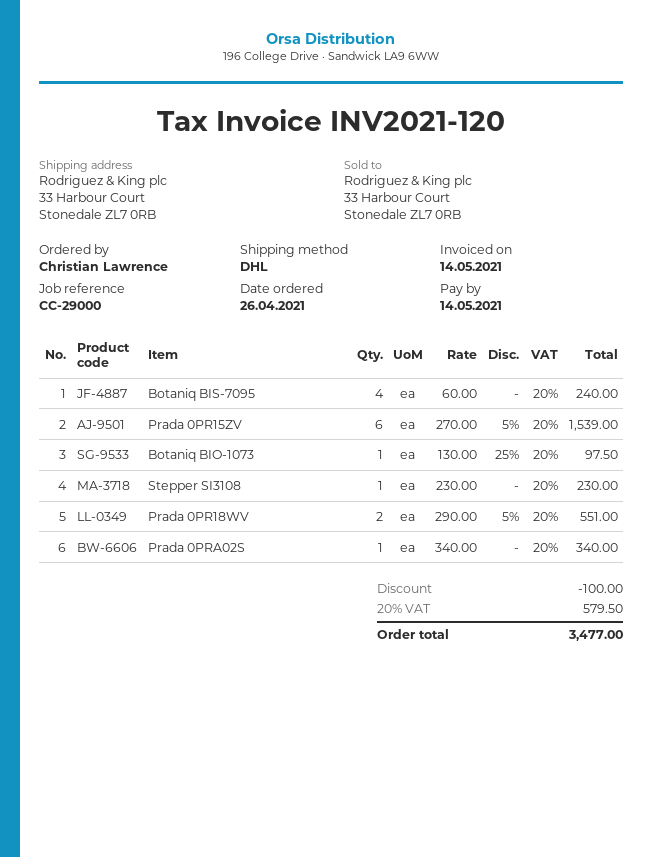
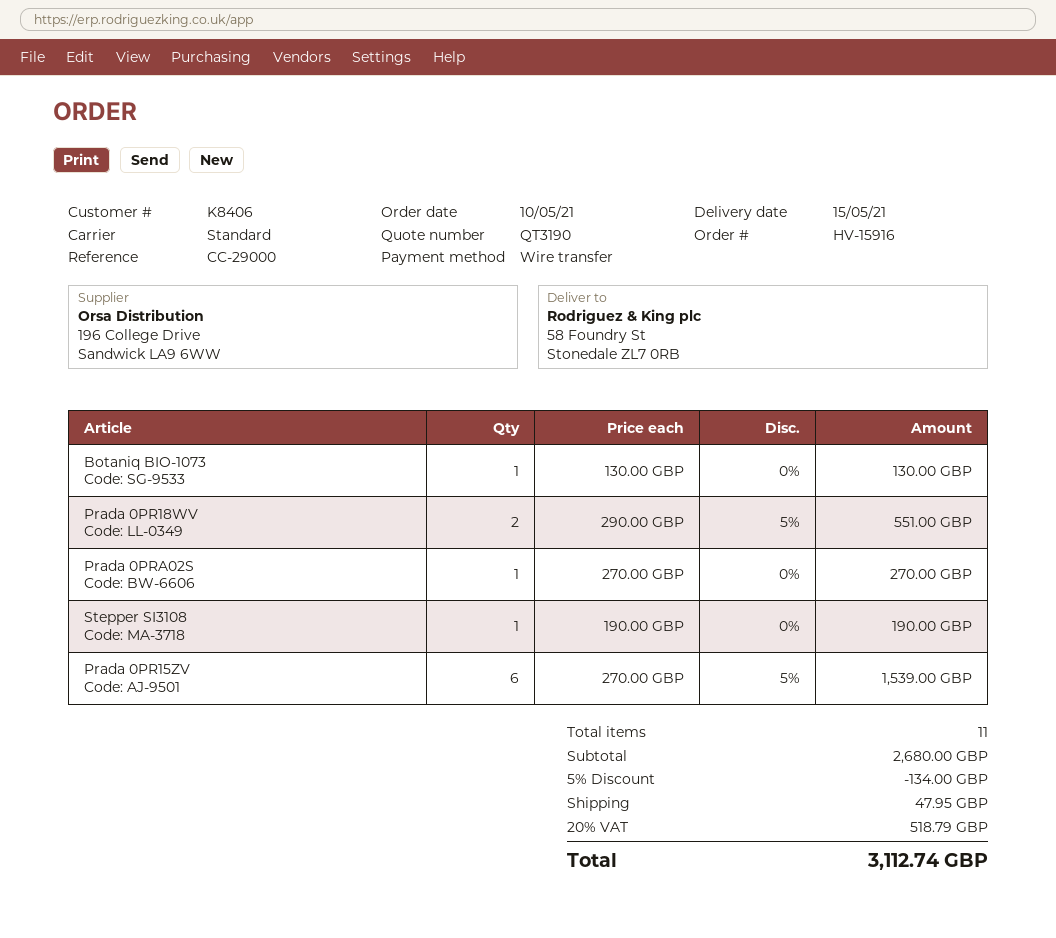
order date: 2021-04-26 -> 2021-05-10
shipping method: DHL -> standard
ship to: 33 Harbour Court, Stonedale ZL7 0RB -> 58 Foundry St, Stonedale ZL7 0RB
Botaniq BIS-7095: 4 x 60.00 = 240.00 -> none
Botaniq BIO-1073: 1 x 130.00 - 25% = 97.50 -> 1 x 130.00 = 130.00
Stepper SI3108: 1 x 230.00 = 230.00 -> 1 x 190.00 = 190.00
Prada 0PRA02S: 1 x 340.00 = 340.00 -> 1 x 270.00 = 270.00
discount: 100.00 -> 134.00
shipping: none -> 47.95
tax: 20% = 579.50 -> 20% = 518.79
total: 3477.00 -> 3112.74

